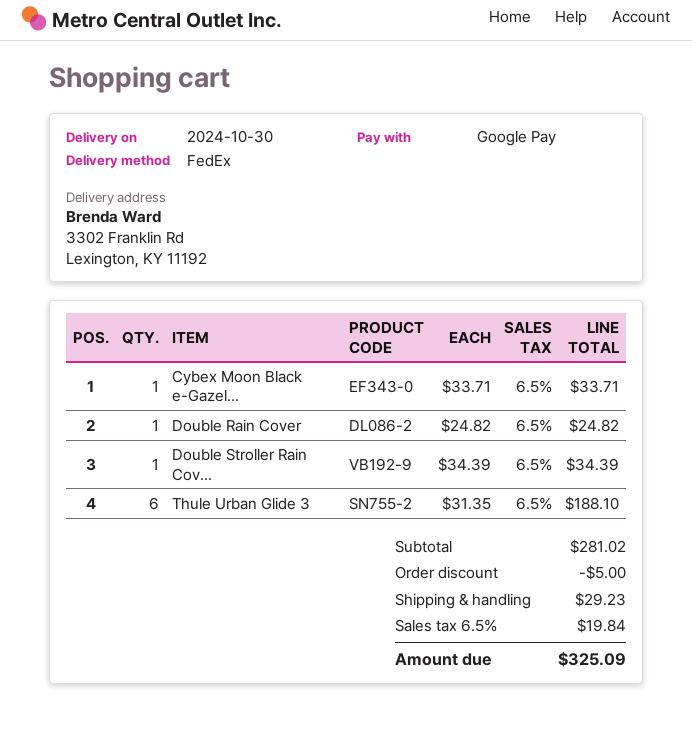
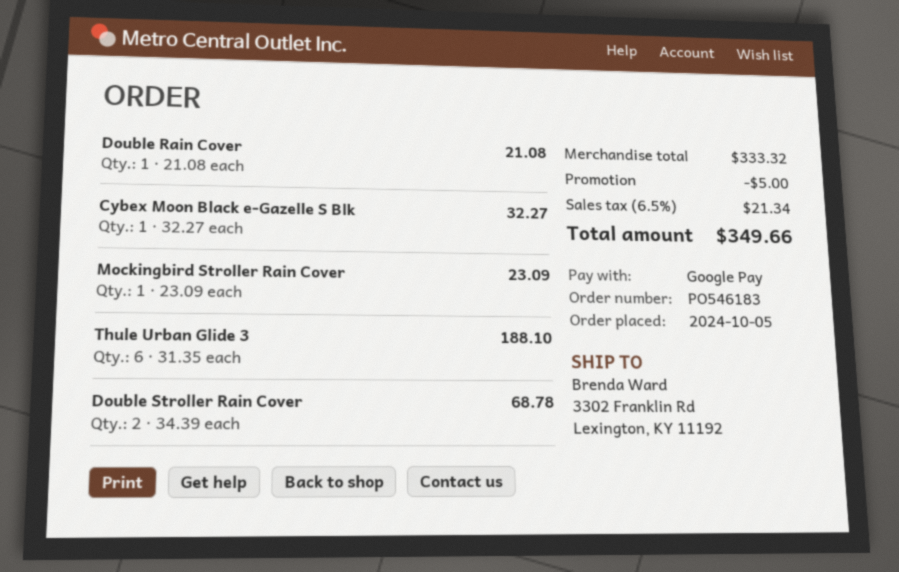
Cybex Moon Black e-Gazel...: 1 x 33.71 = 33.71 -> 1 x 32.27 = 32.27
Double Rain Cover: 1 x 24.82 = 24.82 -> 1 x 21.08 = 21.08
Double Stroller Rain Cov...: 1 x 34.39 = 34.39 -> 2 x 34.39 = 68.78
Mockingbird Stroller Rain Cover: none -> 1 x 23.09 = 23.09
subtotal: 281.02 -> 333.32
shipping: 29.23 -> none
tax: 6.5% = 19.84 -> 6.5% = 21.34
total: 325.09 -> 349.66

